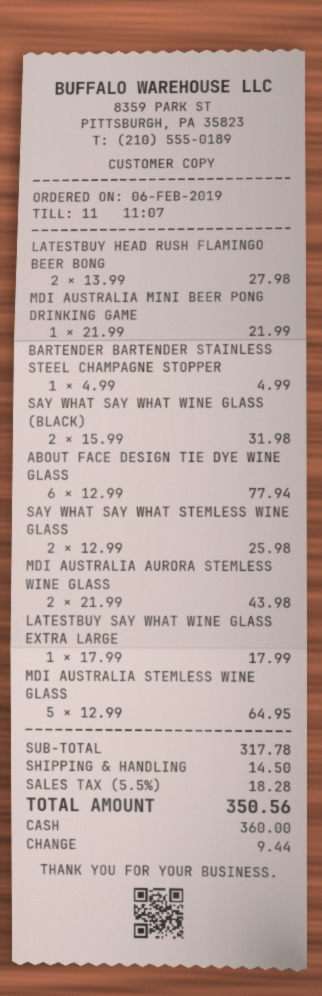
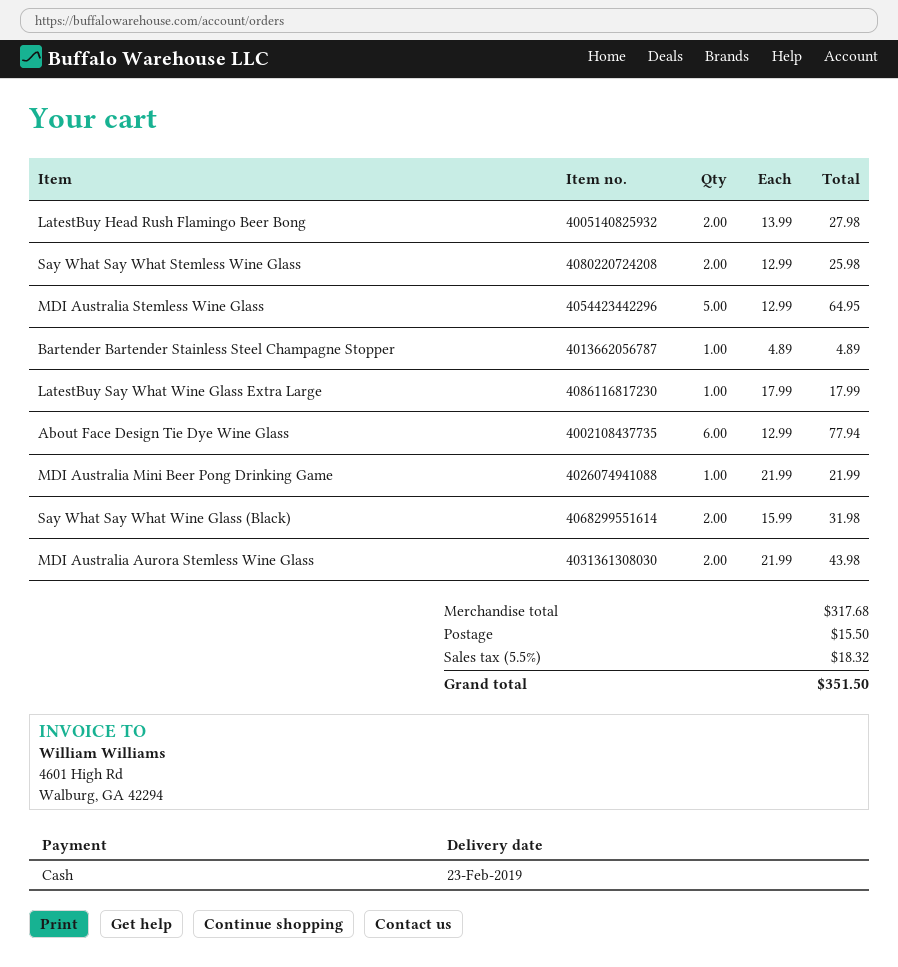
BARTENDER BARTENDER STAINLESS STEEL CHAMPAGNE STOPPER: 1 x 4.99 = 4.99 -> 1 x 4.89 = 4.89
subtotal: 317.78 -> 317.68
shipping: 14.50 -> 15.50
tax: 5.5% = 18.28 -> 5.5% = 18.32
total: 350.56 -> 351.50

